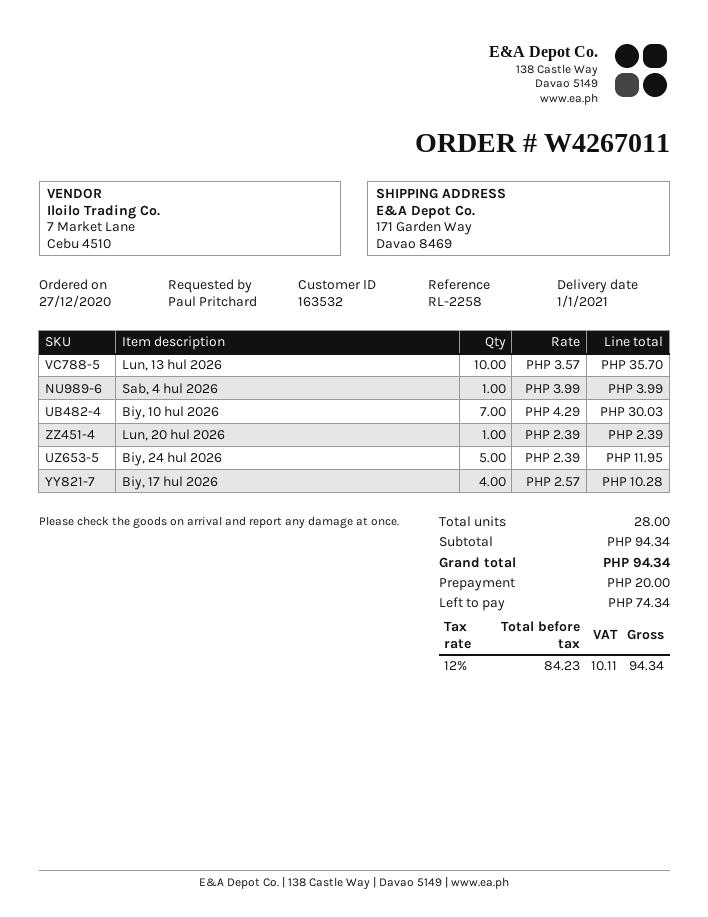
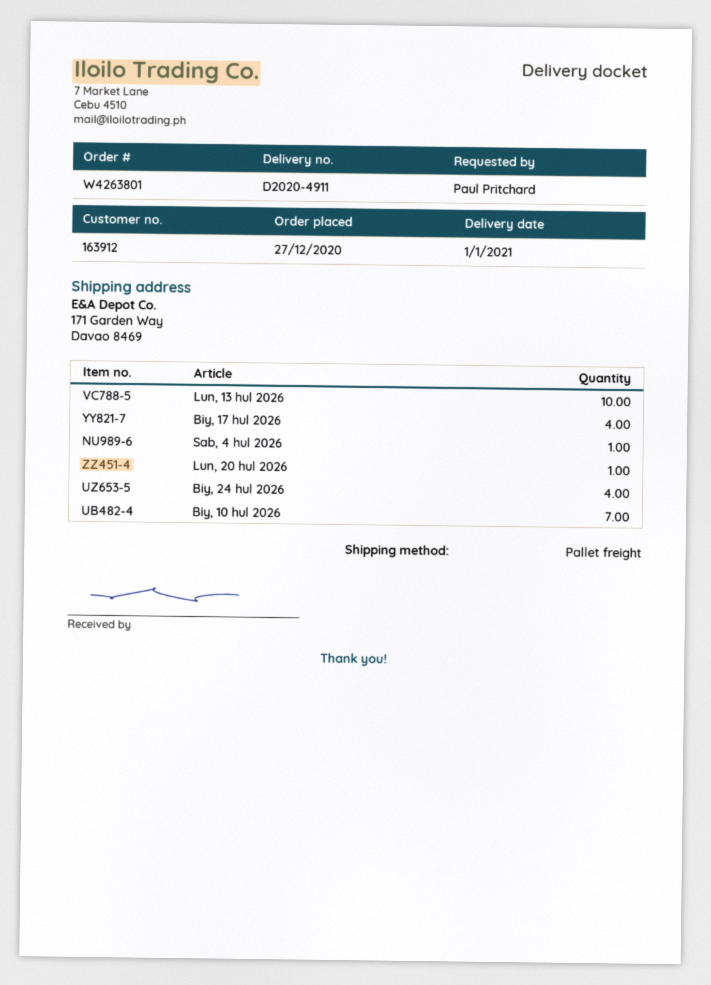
order number: W4267011 -> W4263801
customer number: 163532 -> 163912
Biy, 24 hul 2026: 5 -> 4

